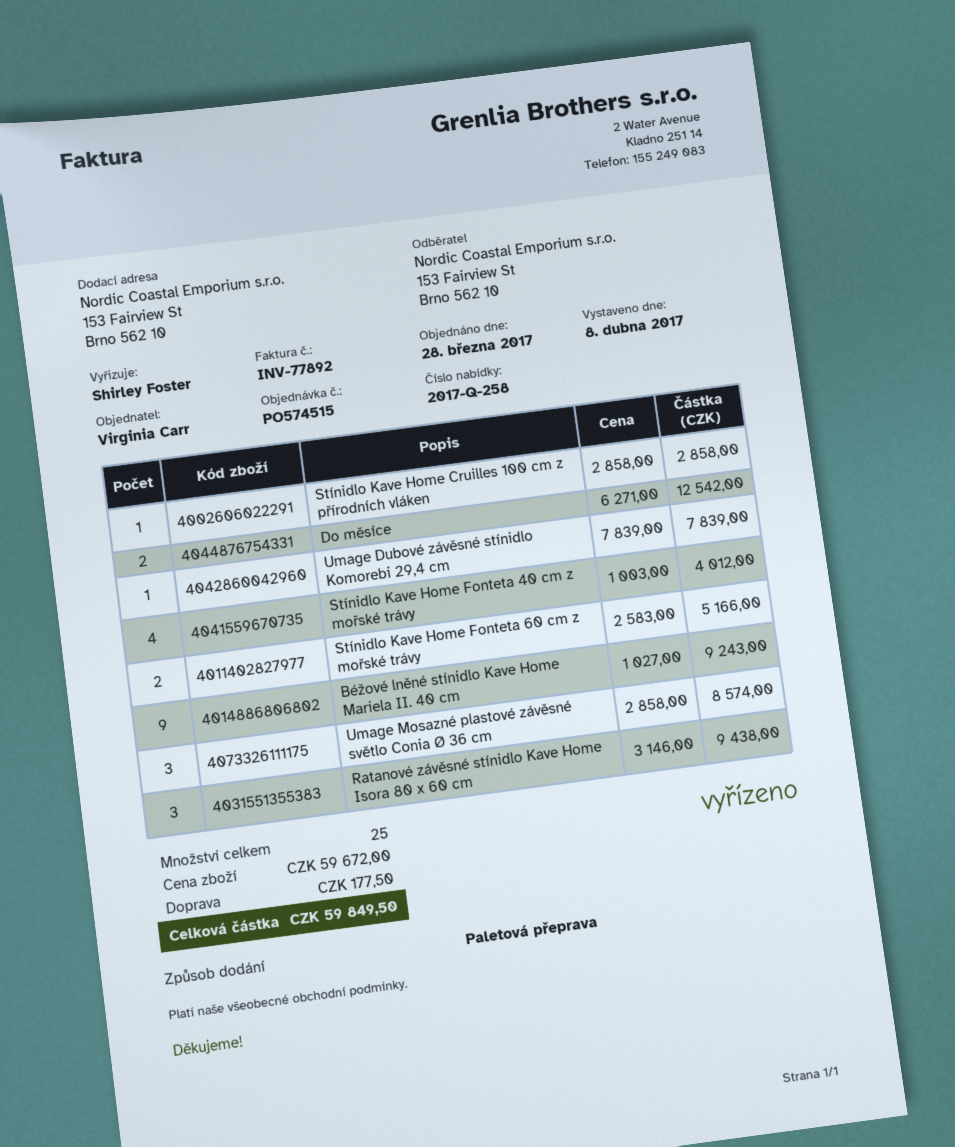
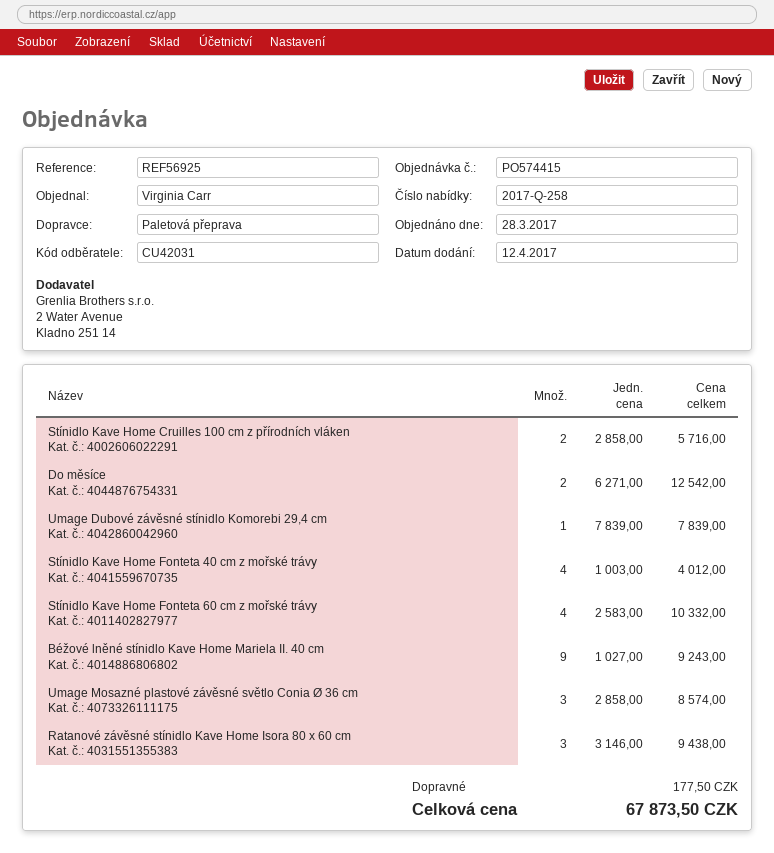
order number: PO574515 -> PO574415
Stínidlo Kave Home Cruilles 100 cm z přírodních vláken: 1 x 2858.00 = 2858.00 -> 2 x 2858.00 = 5716.00
Stínidlo Kave Home Fonteta 60 cm z mořské trávy: 2 x 2583.00 = 5166.00 -> 4 x 2583.00 = 10332.00
total: 59849.50 -> 67873.50

